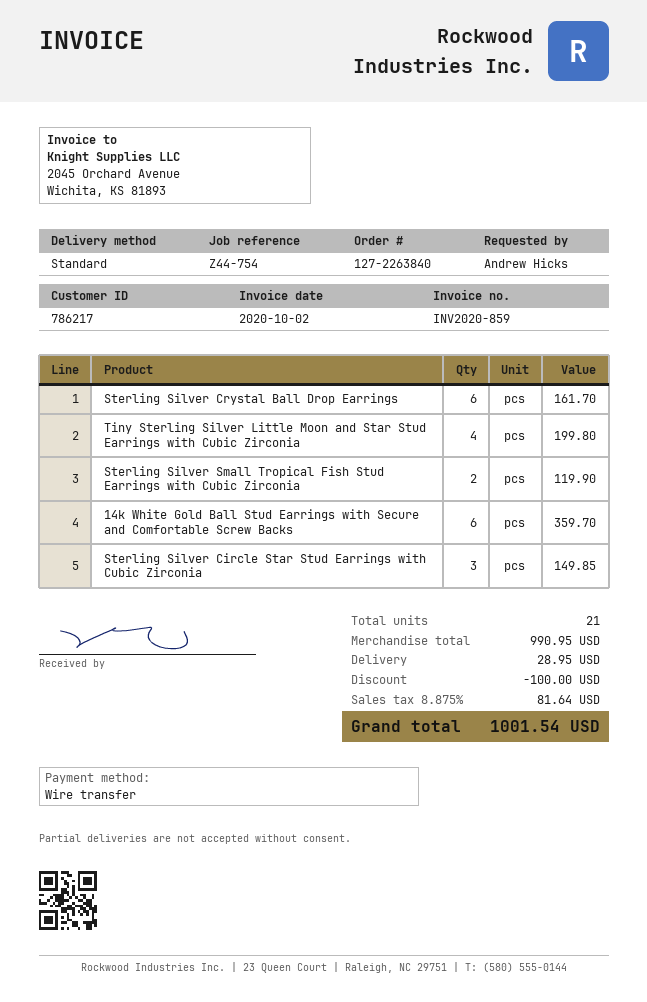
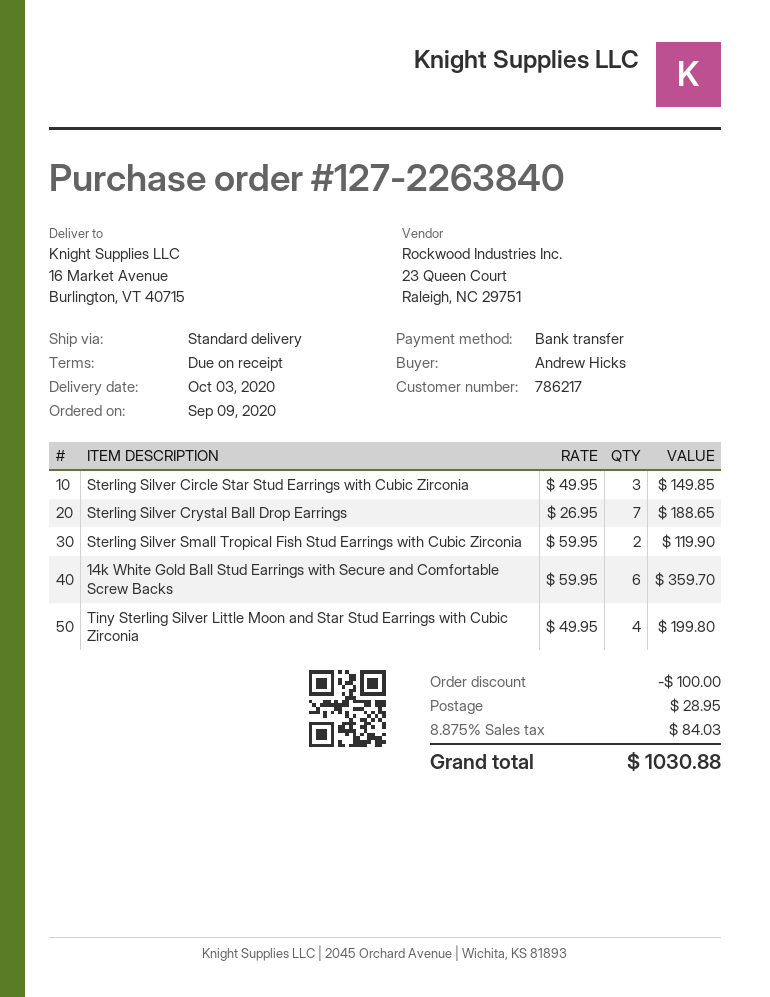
Sterling Silver Crystal Ball Drop Earrings: 6 for 161.70 -> 7 for 188.65
tax: 8.875% = 81.64 -> 8.875% = 84.03
total: 1001.54 -> 1030.88

